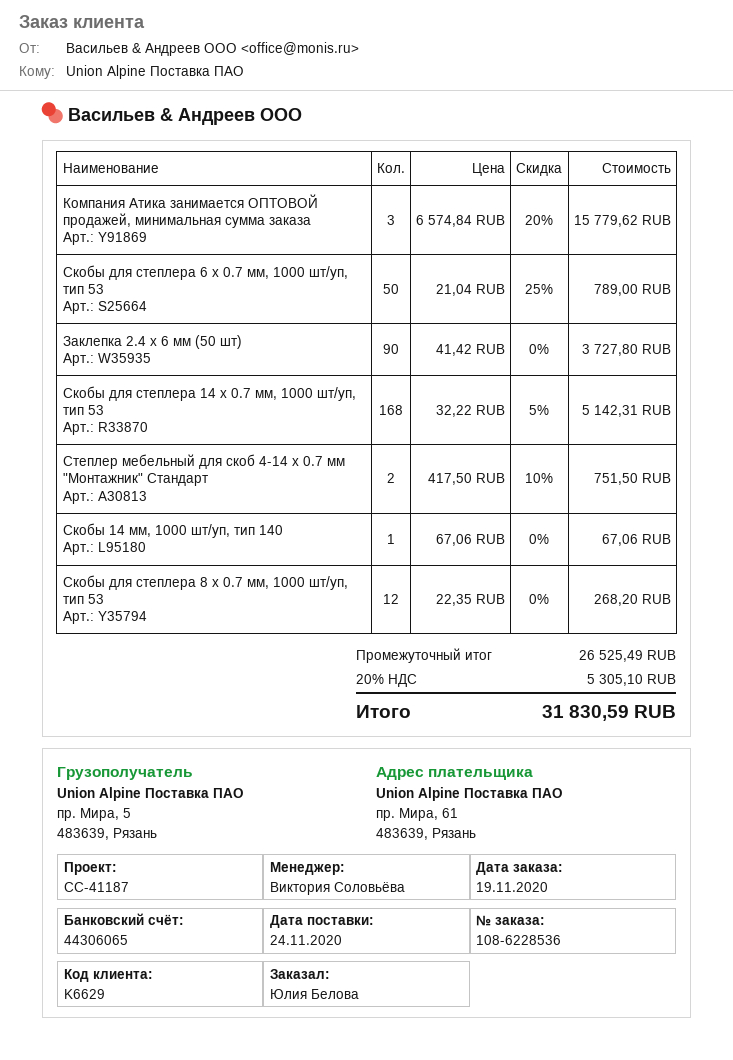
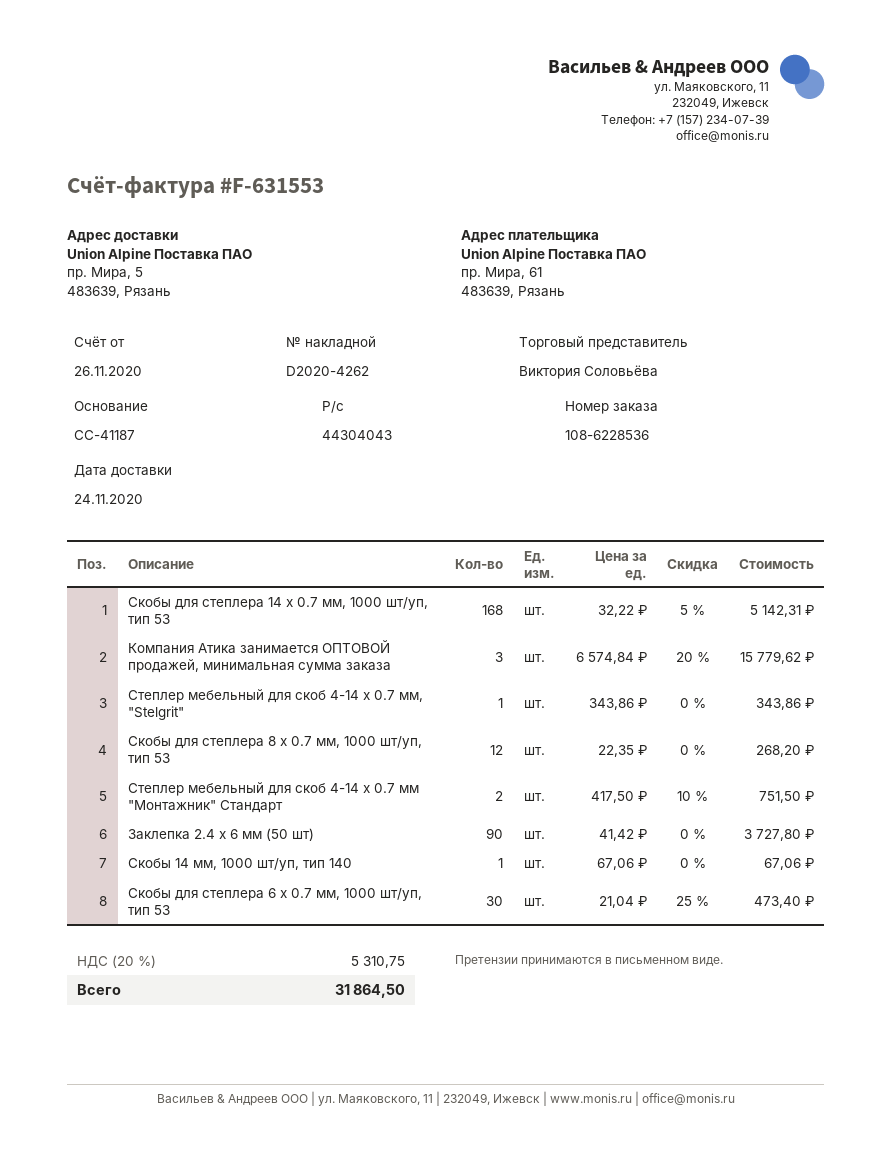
bank account: 44306065 -> 44304043
Скобы для степлера 6 х 0.7 мм, 1000 шт/уп, тип 53: 50 x 21.04 - 25% = 789.00 -> 30 x 21.04 - 25% = 473.40
Степлер мебельный для скоб 4-14 х 0.7 мм, "Stelgrit": none -> 1 x 343.86 = 343.86
tax: 20% = 5305.10 -> 20% = 5310.75
total: 31830.59 -> 31864.50

